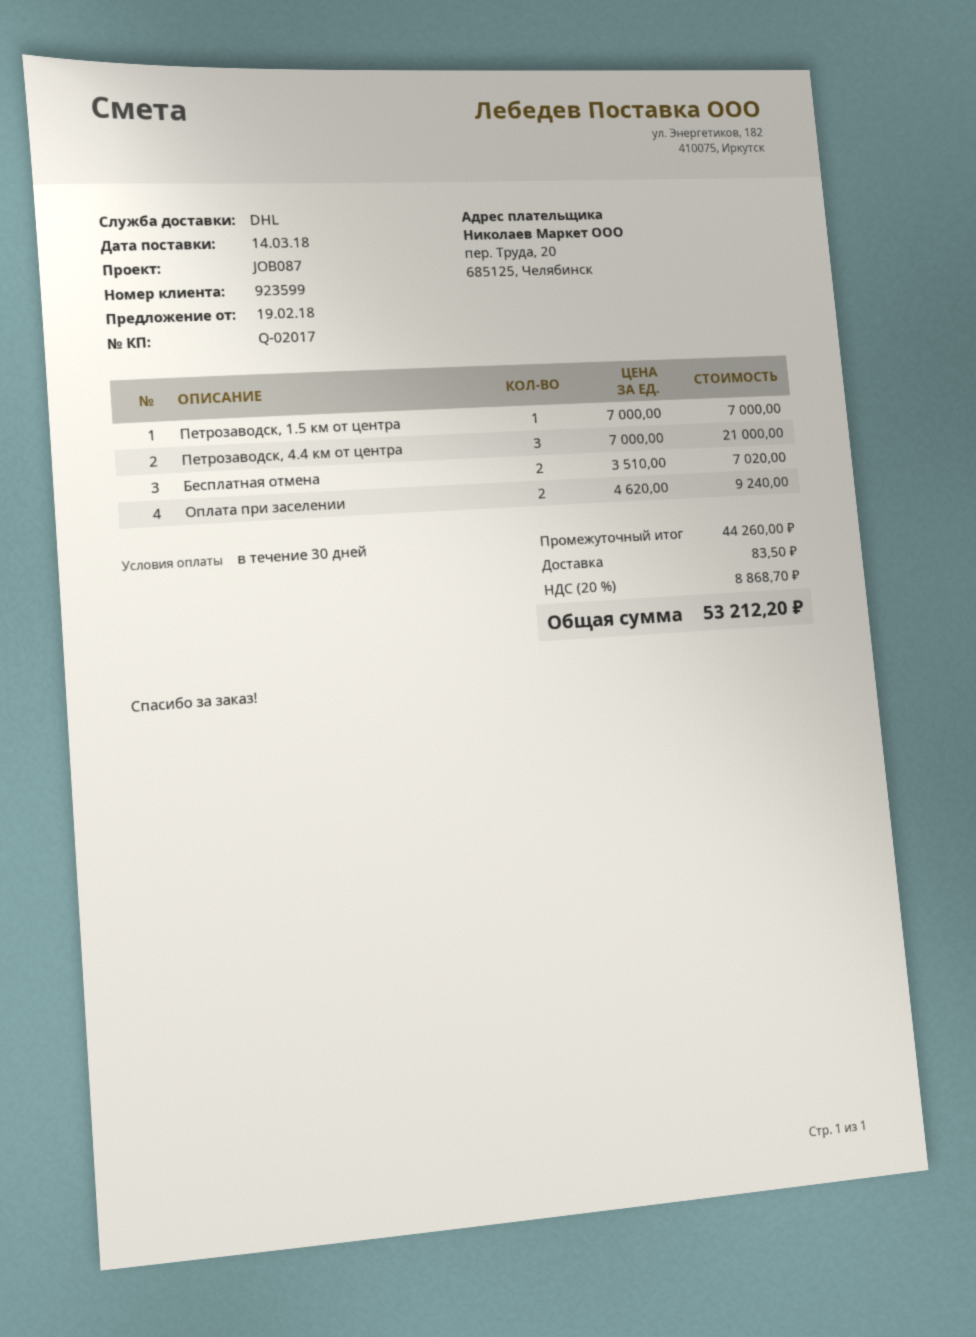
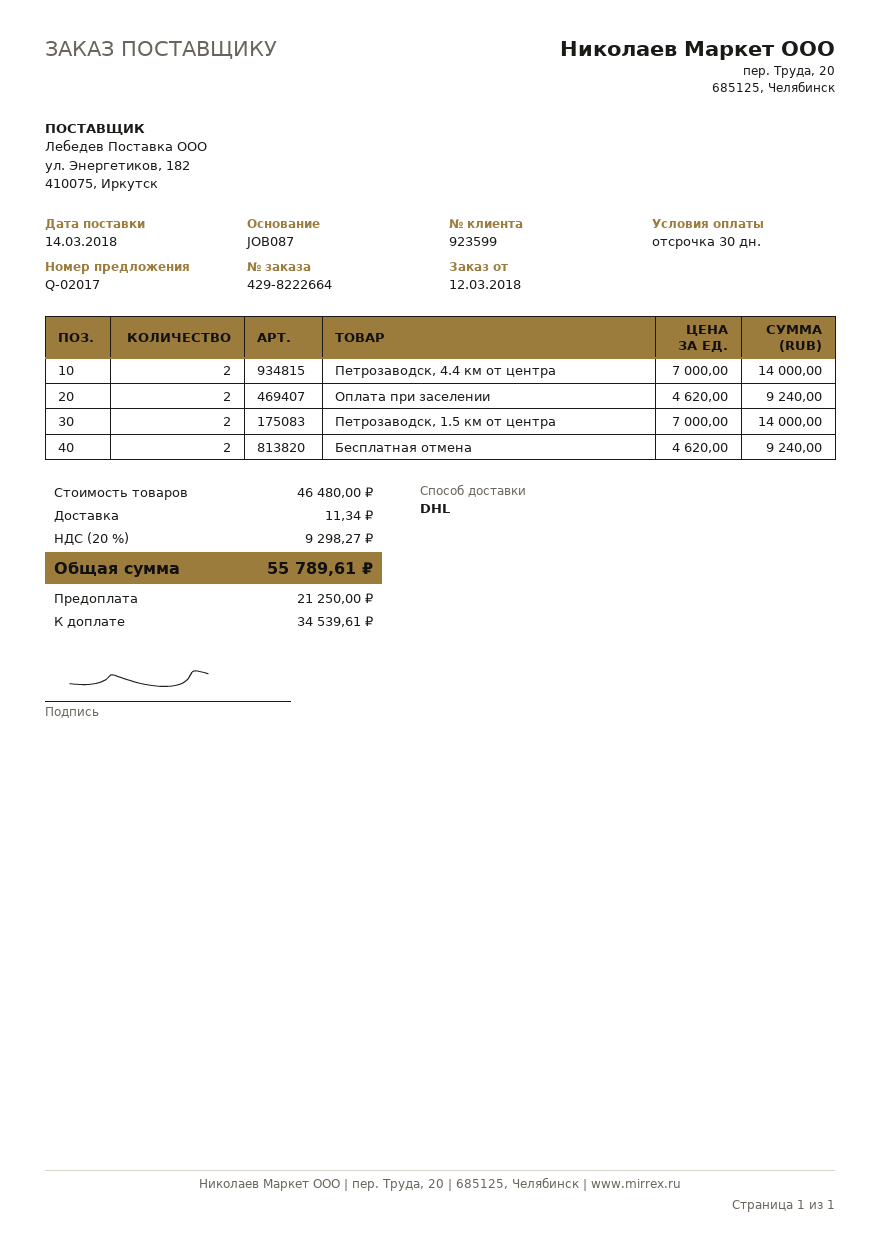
Петрозаводск, 1.5 км от центра: 1 x 7000.00 = 7000.00 -> 2 x 7000.00 = 14000.00
Петрозаводск, 4.4 км от центра: 3 x 7000.00 = 21000.00 -> 2 x 7000.00 = 14000.00
Бесплатная отмена: 2 x 3510.00 = 7020.00 -> 2 x 4620.00 = 9240.00
subtotal: 44260.00 -> 46480.00
shipping: 83.50 -> 11.34
tax: 20% = 8868.70 -> 20% = 9298.27
total: 53212.20 -> 55789.61

